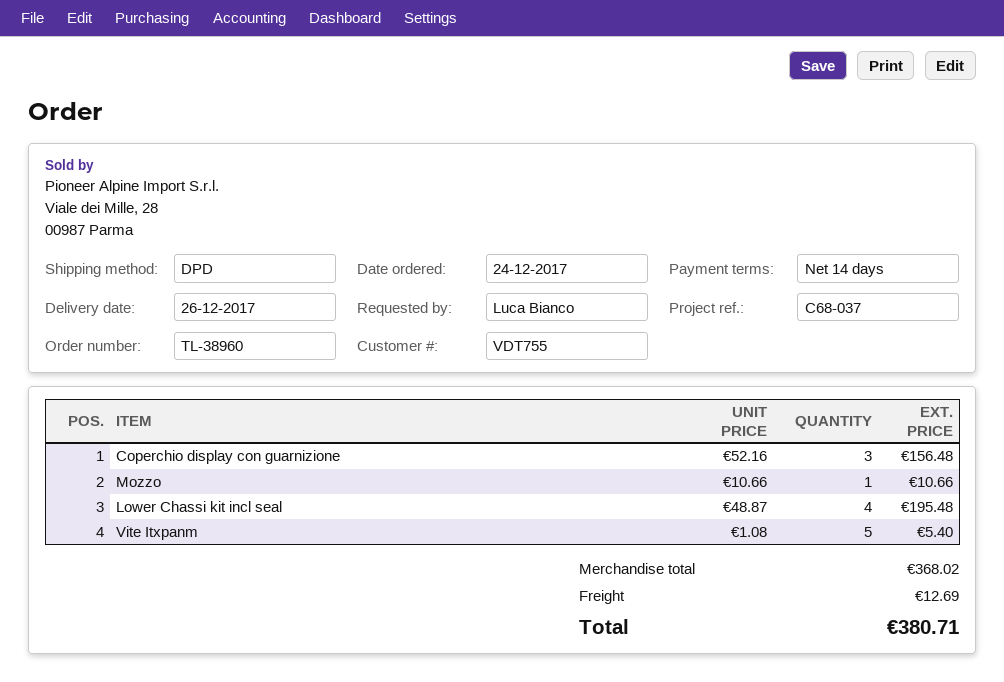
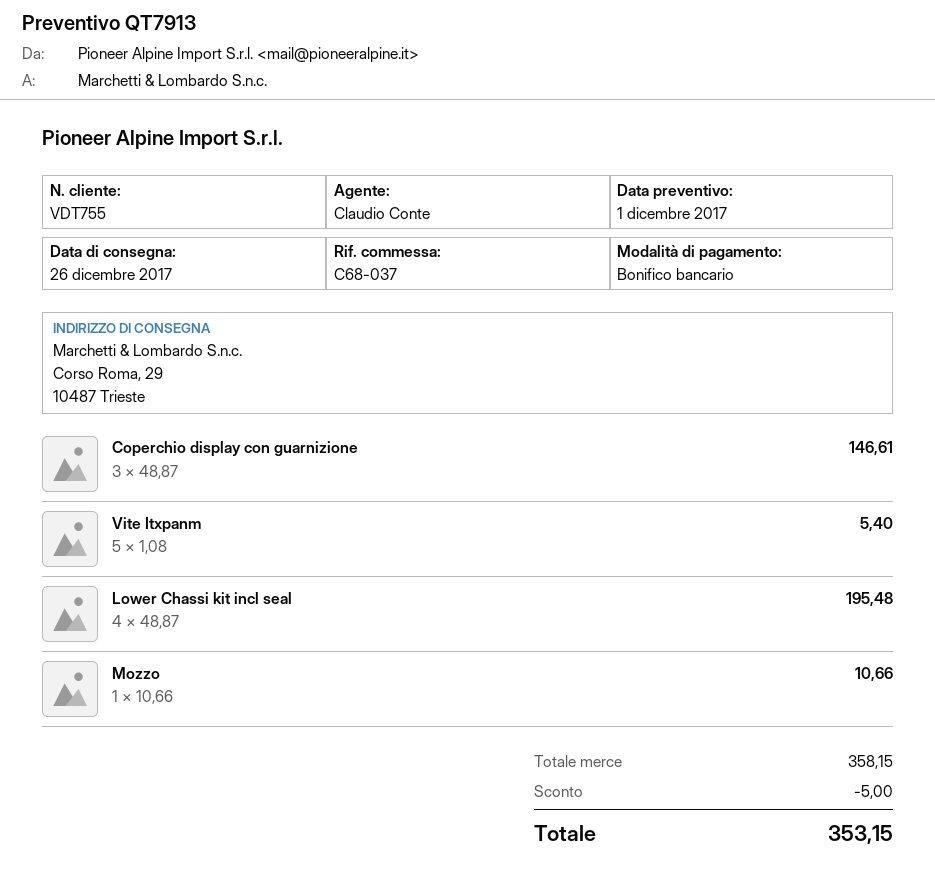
Coperchio display con guarnizione: 3 x 52.16 = 156.48 -> 3 x 48.87 = 146.61
subtotal: 368.02 -> 358.15
discount: none -> 5.00
shipping: 12.69 -> none
total: 380.71 -> 353.15

